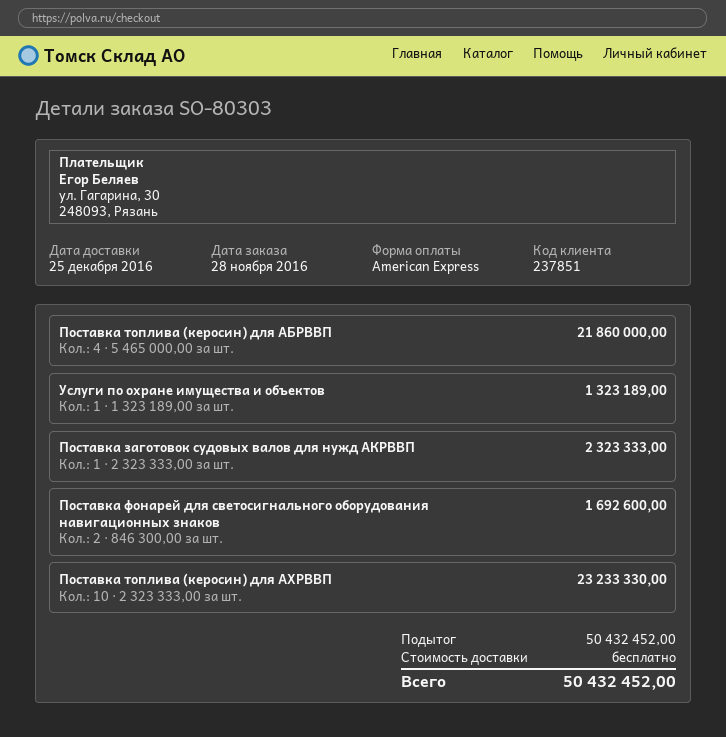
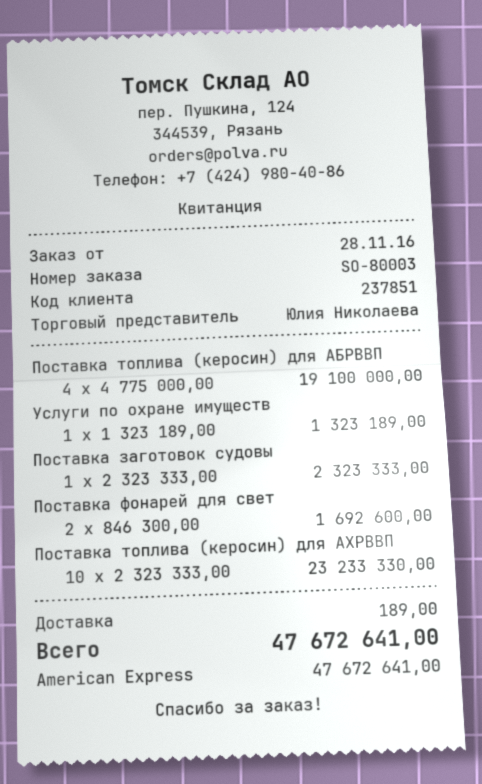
order number: SO-80303 -> SO-80003
Поставка топлива (керосин) для АБРВВП: 4 x 5465000.00 = 21860000.00 -> 4 x 4775000.00 = 19100000.00
shipping: 0.00 -> 189.00
total: 50432452.00 -> 47672641.00

